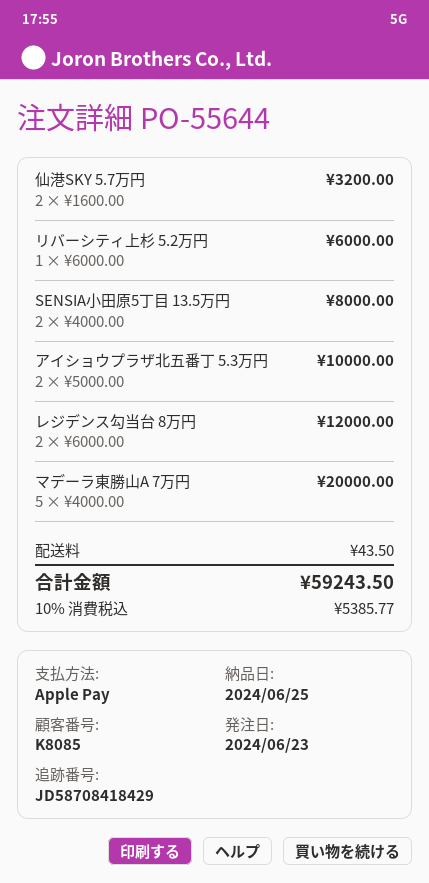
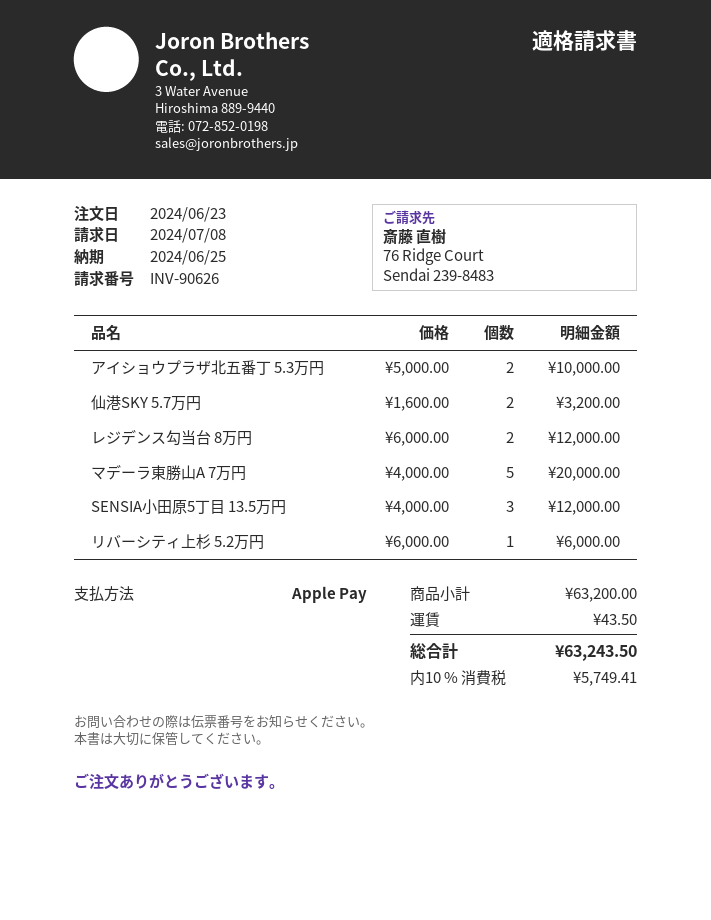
SENSIA小田原5丁目 13.5万円: 2 x 4000.00 = 8000.00 -> 3 x 4000.00 = 12000.00
tax: 10% = 5385.77 -> 10% = 5749.41
total: 59243.50 -> 63243.50

